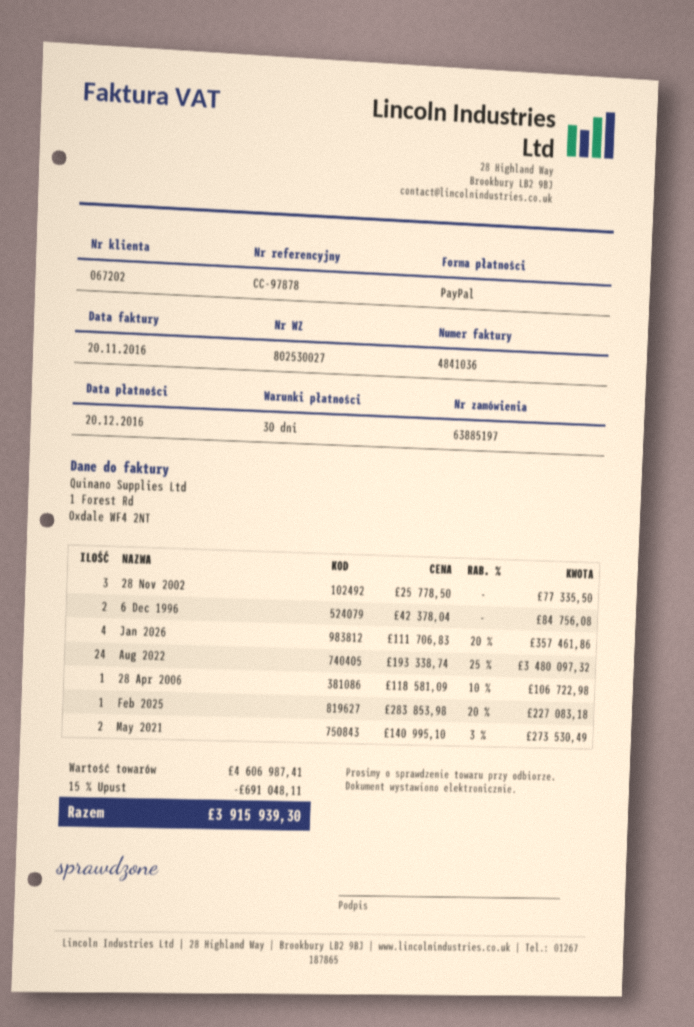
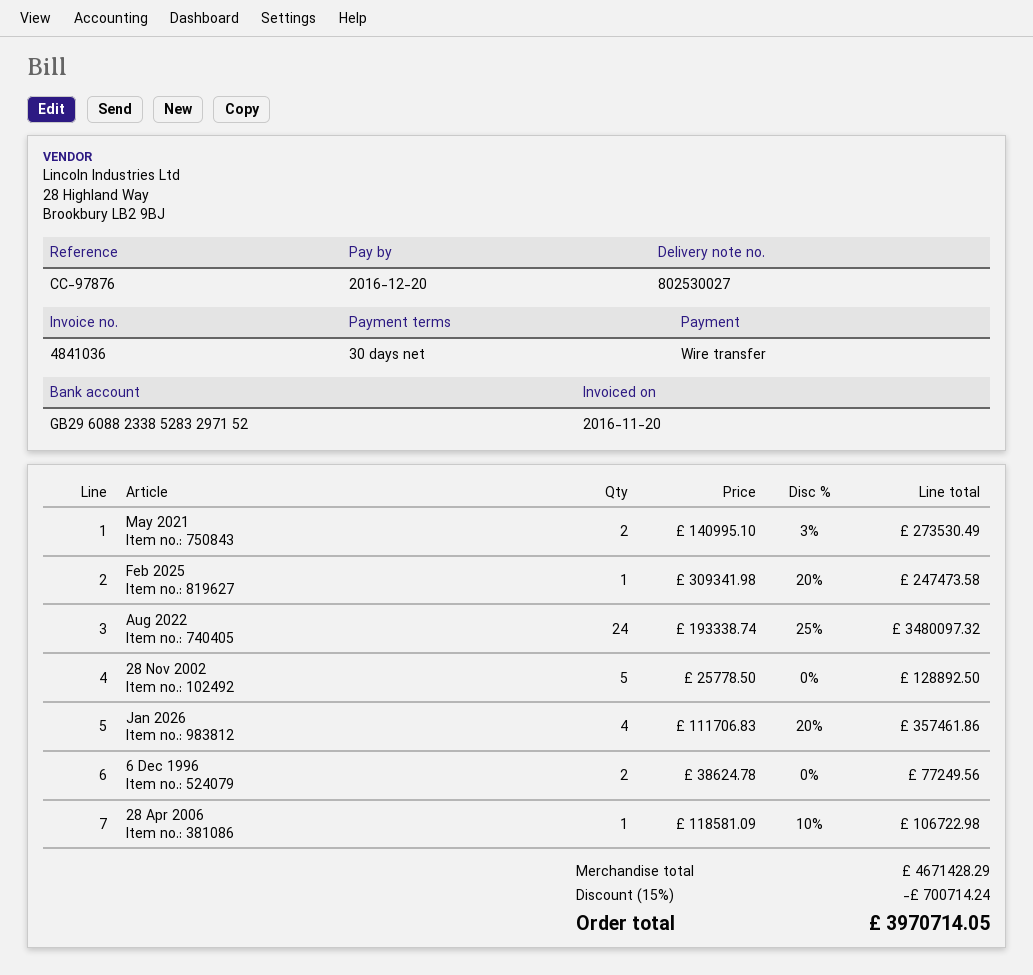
reference: CC-97878 -> CC-97876
payment method: PayPal -> bank transfer
28 Nov 2002: 3 x 25778.50 = 77335.50 -> 5 x 25778.50 = 128892.50
6 Dec 1996: 2 x 42378.04 = 84756.08 -> 2 x 38624.78 = 77249.56
Feb 2025: 1 x 283853.98 - 20% = 227083.18 -> 1 x 309341.98 - 20% = 247473.58
subtotal: 4606987.41 -> 4671428.29
discount: 15% = 691048.11 -> 15% = 700714.24
total: 3915939.30 -> 3970714.05

